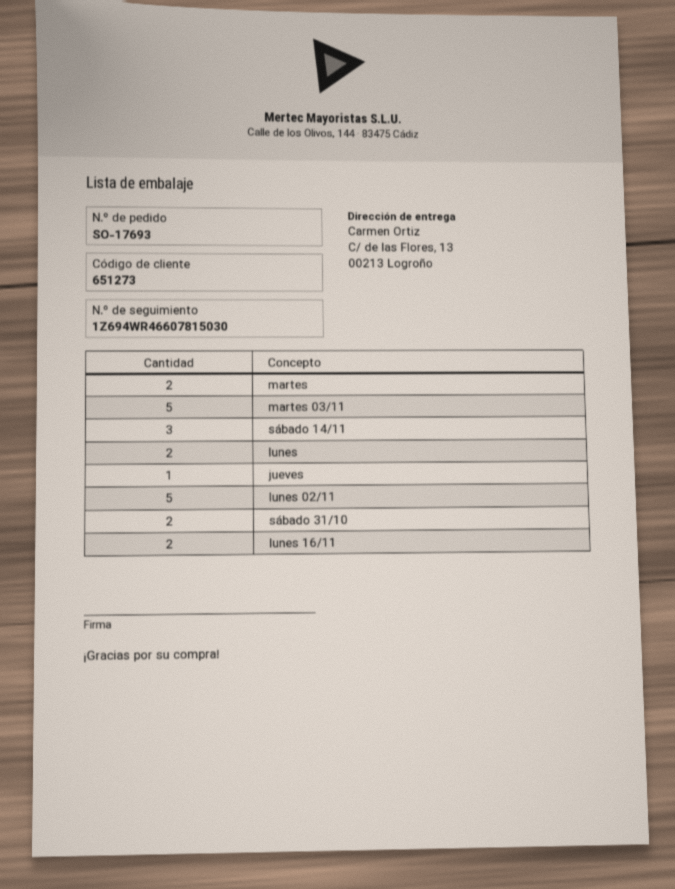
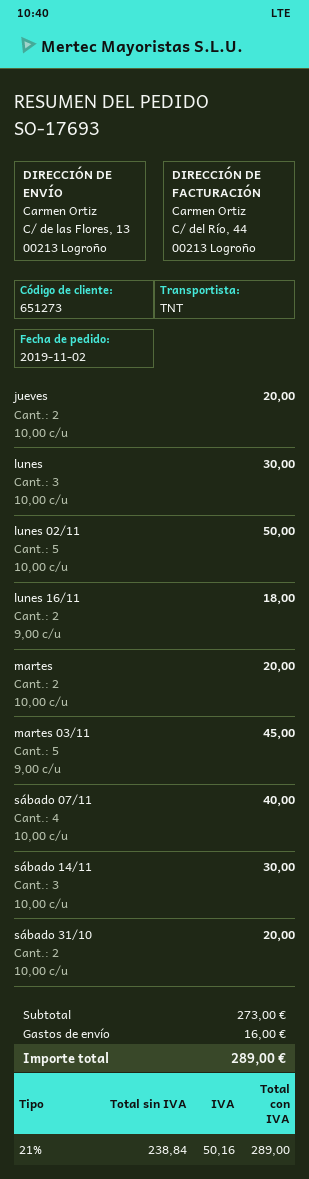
lunes: 2 -> 3
jueves: 1 -> 2
sábado 07/11: none -> 4

